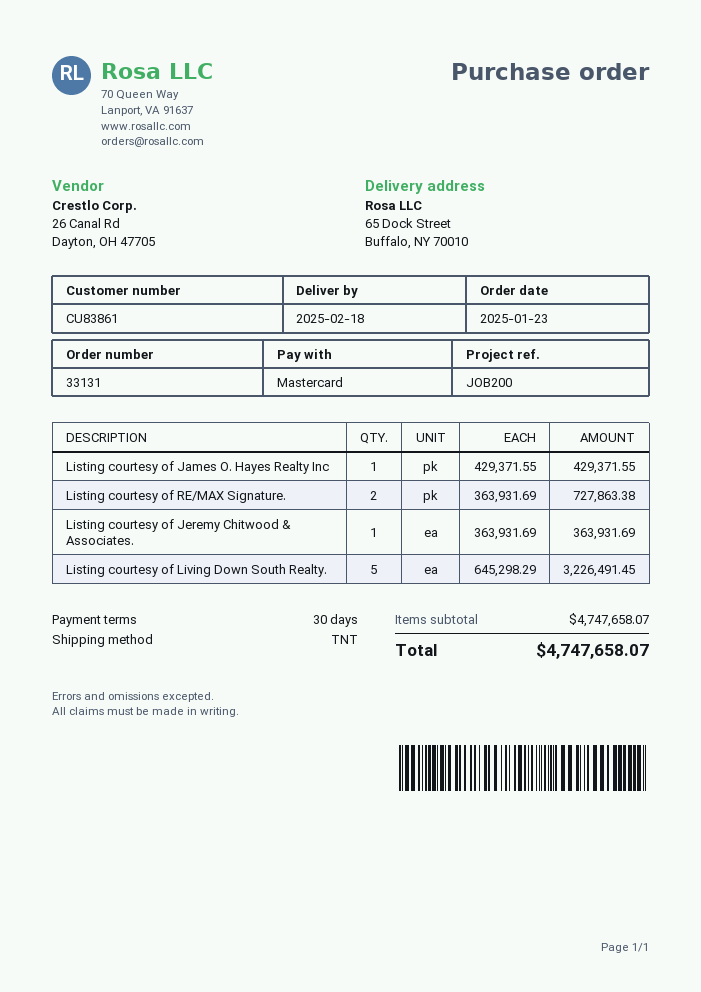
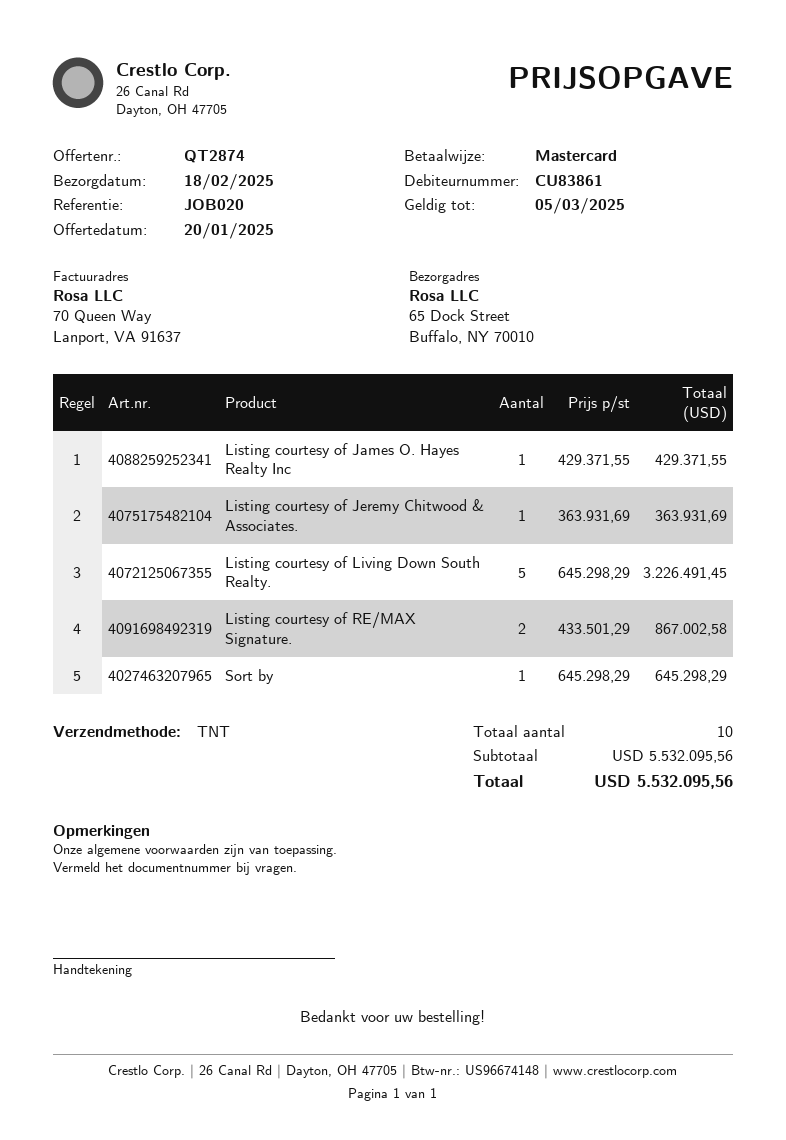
reference: JOB200 -> JOB020
Listing courtesy of RE/MAX Signature.: 2 x 363931.69 = 727863.38 -> 2 x 433501.29 = 867002.58
Sort by: none -> 1 x 645298.29 = 645298.29
subtotal: 4747658.07 -> 5532095.56
total: 4747658.07 -> 5532095.56

